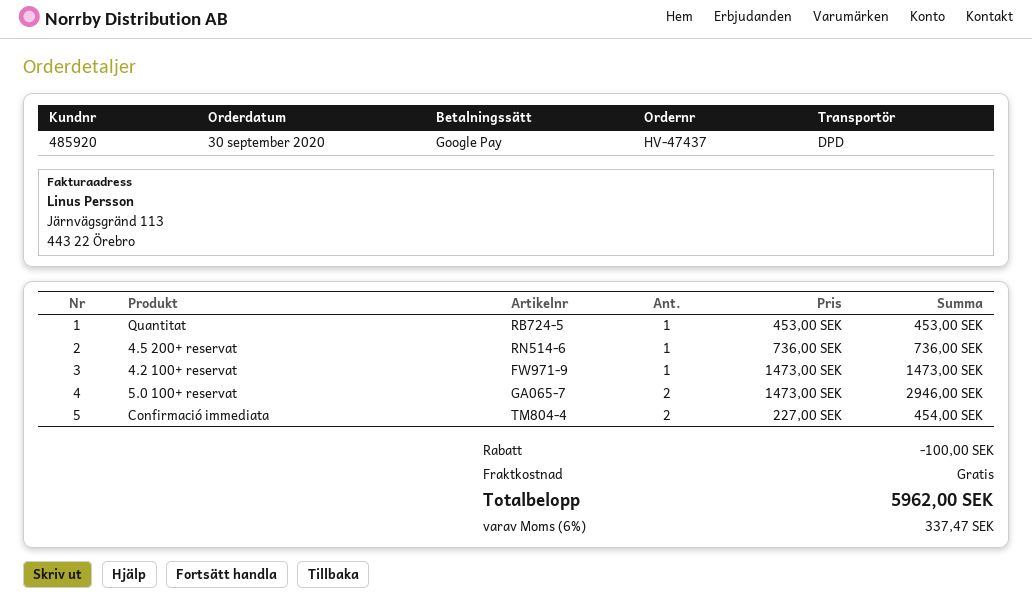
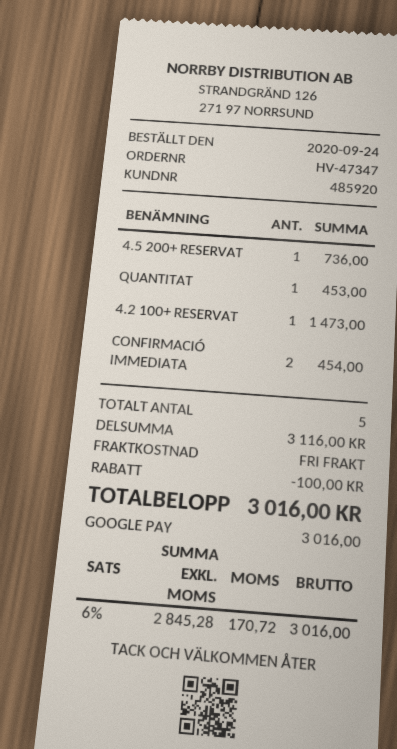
order number: HV-47437 -> HV-47347
order date: 2020-09-30 -> 2020-09-24
5.0 100+ reservat: 2 for 2946.00 -> none
tax: 6% = 337.47 -> 6% = 170.72
total: 5962.00 -> 3016.00

